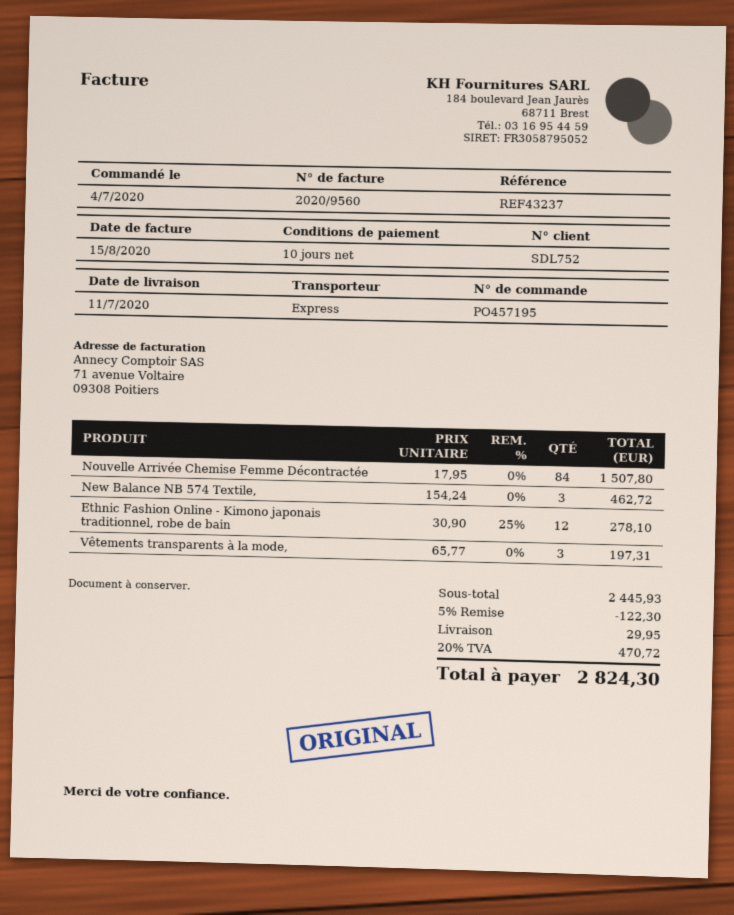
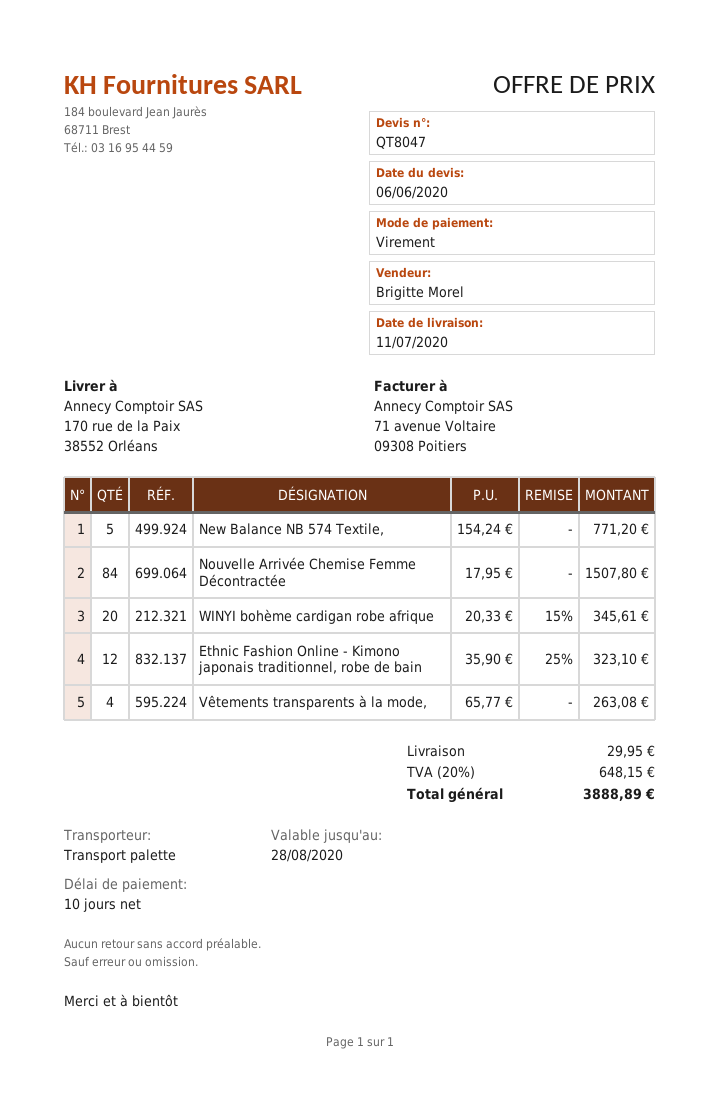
shipping method: express -> pallet freight
New Balance NB 574 Textile,: 3 x 154.24 = 462.72 -> 5 x 154.24 = 771.20
Ethnic Fashion Online - Kimono japonais traditionnel, robe de bain: 12 x 30.90 - 25% = 278.10 -> 12 x 35.90 - 25% = 323.10
Vêtements transparents à la mode,: 3 x 65.77 = 197.31 -> 4 x 65.77 = 263.08
WINYI bohème cardigan robe afrique: none -> 20 x 20.33 - 15% = 345.61
discount: 5% = 122.30 -> none
tax: 20% = 470.72 -> 20% = 648.15
total: 2824.30 -> 3888.89

